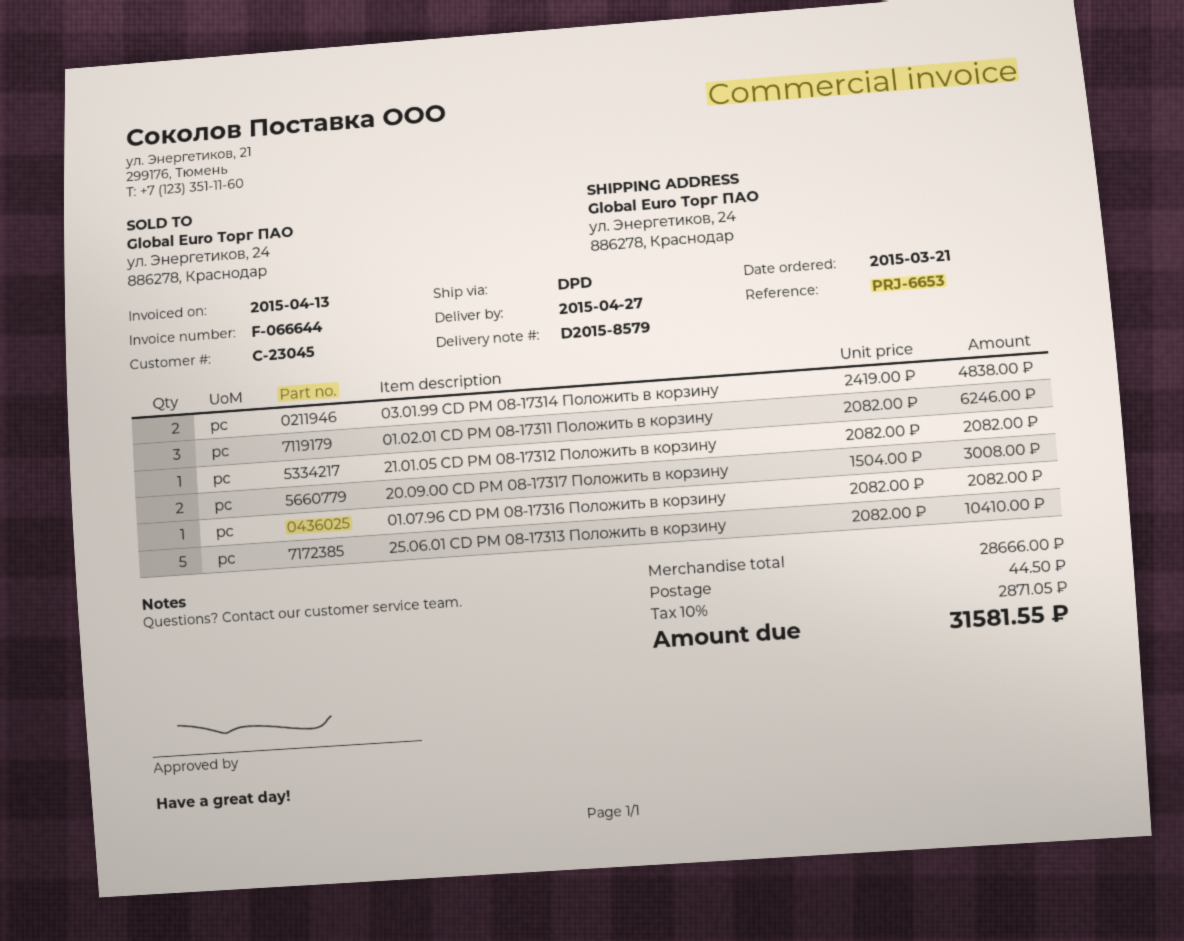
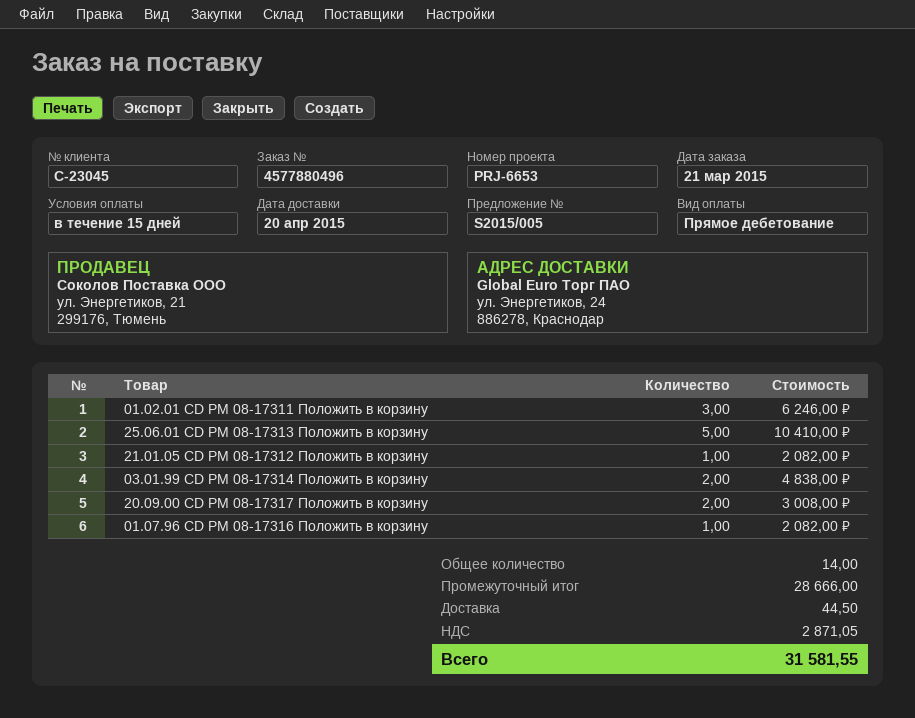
delivery date: 2015-04-27 -> 2015-04-20

